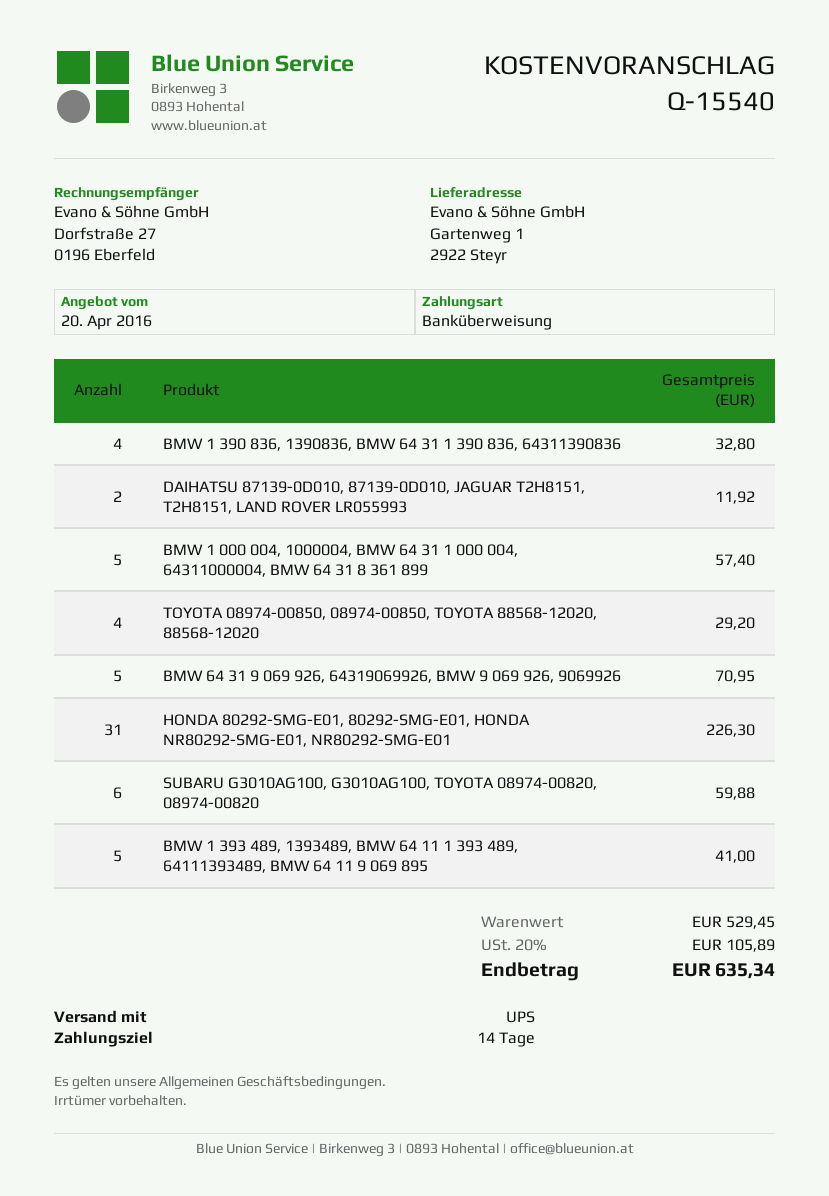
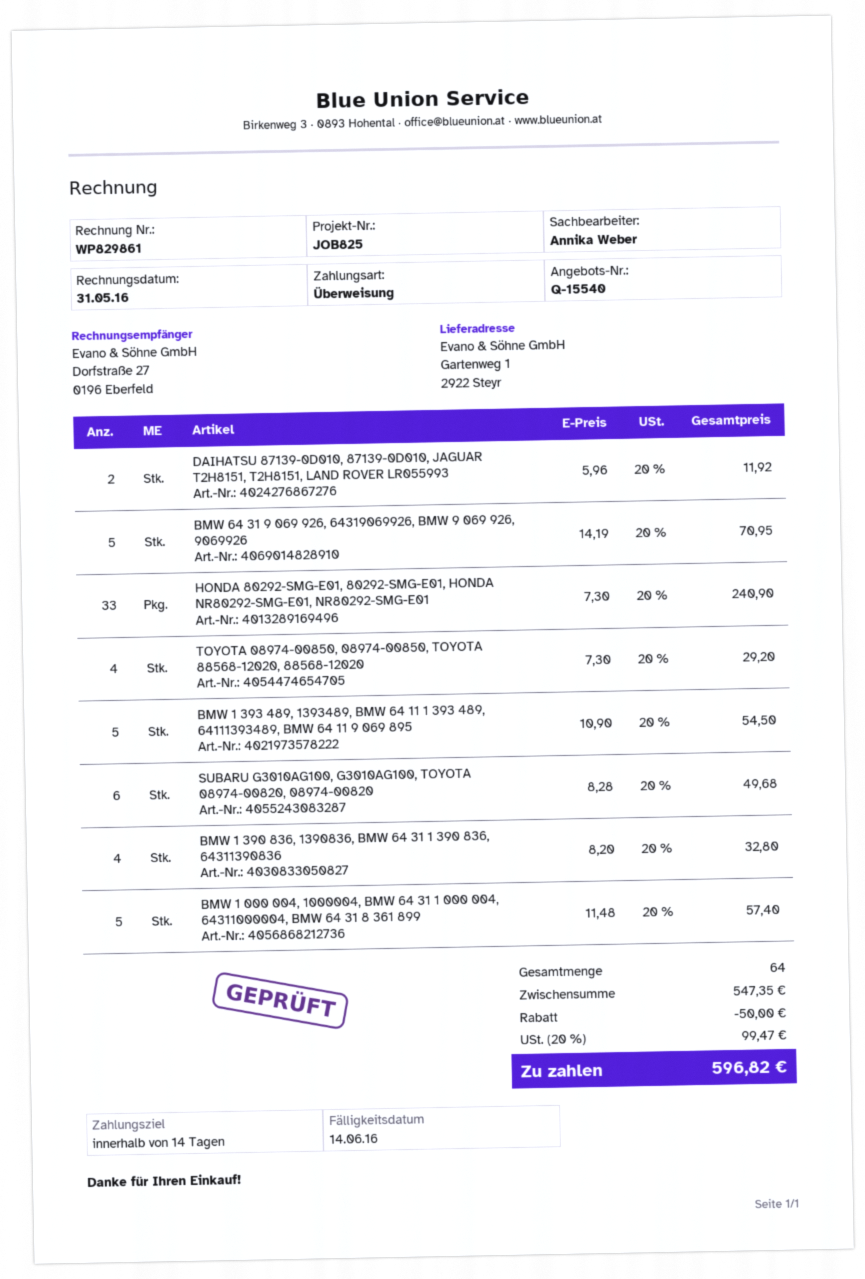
HONDA 80292-SMG-E01, 80292-SMG-E01, HONDA NR80292-SMG-E01, NR80292-SMG-E01: 31 for 226.30 -> 33 for 240.90
SUBARU G3010AG100, G3010AG100, TOYOTA 08974-00820, 08974-00820: 6 for 59.88 -> 6 for 49.68
BMW 1 393 489, 1393489, BMW 64 11 1 393 489, 64111393489, BMW 64 11 9 069 895: 5 for 41.00 -> 5 for 54.50
subtotal: 529.45 -> 547.35
discount: none -> 50.00
tax: 20% = 105.89 -> 20% = 99.47
total: 635.34 -> 596.82

